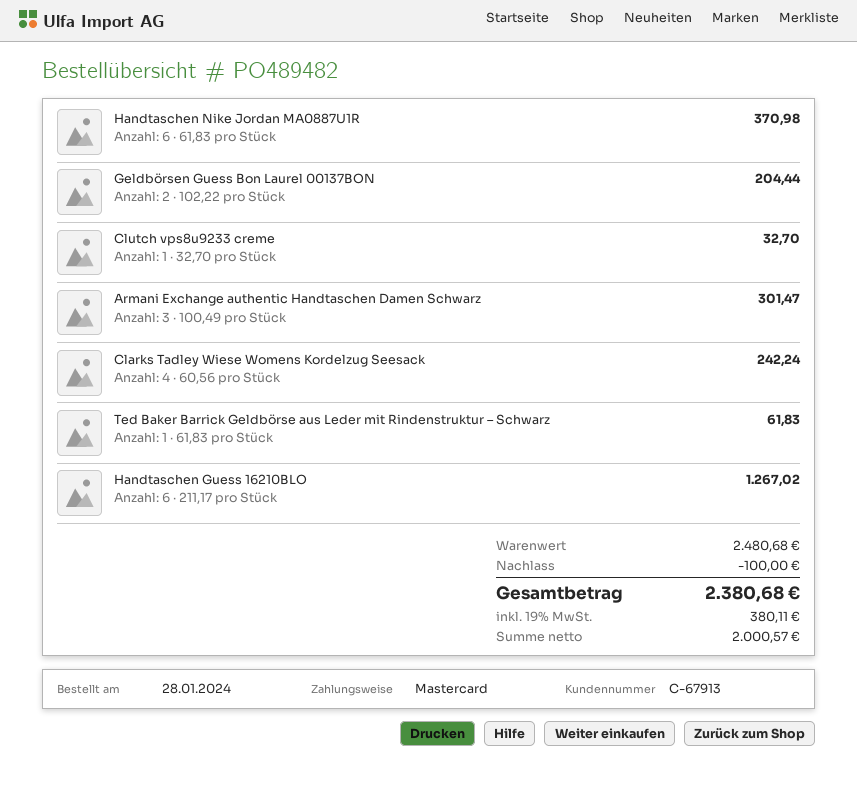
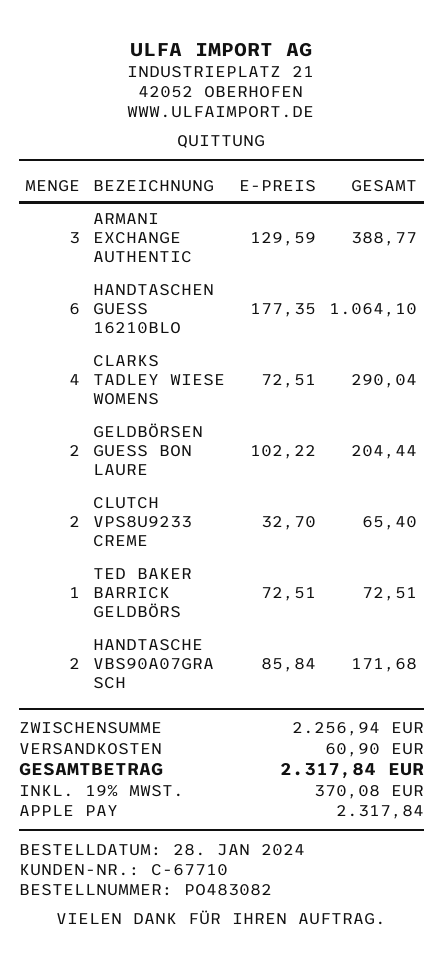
order number: PO489482 -> PO483082
customer number: C-67913 -> C-67710
payment method: Mastercard -> Apple Pay
Handtaschen Nike Jordan MA0887U1R: 6 x 61.83 = 370.98 -> none
Clutch vps8u9233 creme: 1 x 32.70 = 32.70 -> 2 x 32.70 = 65.40
Armani Exchange authentic Handtaschen Damen Schwarz: 3 x 100.49 = 301.47 -> 3 x 129.59 = 388.77
Clarks Tadley Wiese Womens Kordelzug Seesack: 4 x 60.56 = 242.24 -> 4 x 72.51 = 290.04
Ted Baker Barrick Geldbörse aus Leder mit Rindenstruktur – Schwarz: 1 x 61.83 = 61.83 -> 1 x 72.51 = 72.51
Handtaschen Guess 16210BLO: 6 x 211.17 = 1267.02 -> 6 x 177.35 = 1064.10
HANDTASCHE VBS90A07GRA SCH: none -> 2 x 85.84 = 171.68
subtotal: 2480.68 -> 2256.94
discount: 100.00 -> none
shipping: none -> 60.90
tax: 19% = 380.11 -> 19% = 370.08
total: 2380.68 -> 2317.84

